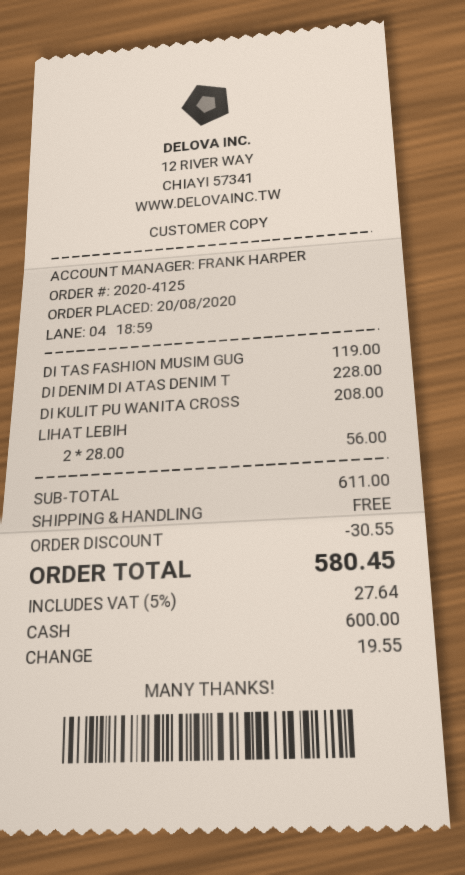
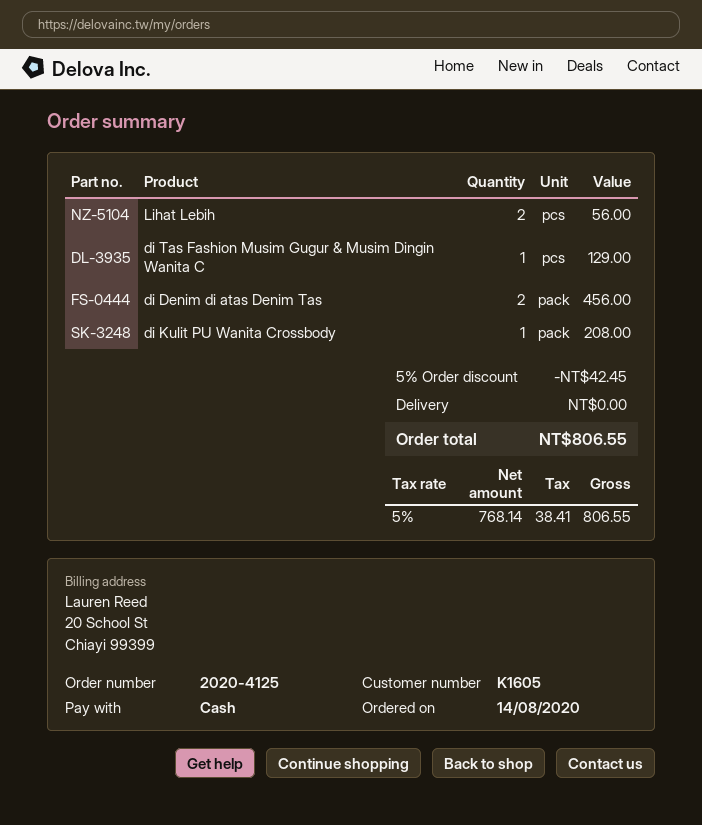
order date: 2020-08-20 -> 2020-08-14
DI TAS FASHION MUSIM GUG: 1 for 119.00 -> 1 for 129.00
DI DENIM DI ATAS DENIM T: 1 for 228.00 -> 2 for 456.00
discount: 30.55 -> 42.45
tax: 5% = 27.64 -> 5% = 38.41
total: 580.45 -> 806.55

